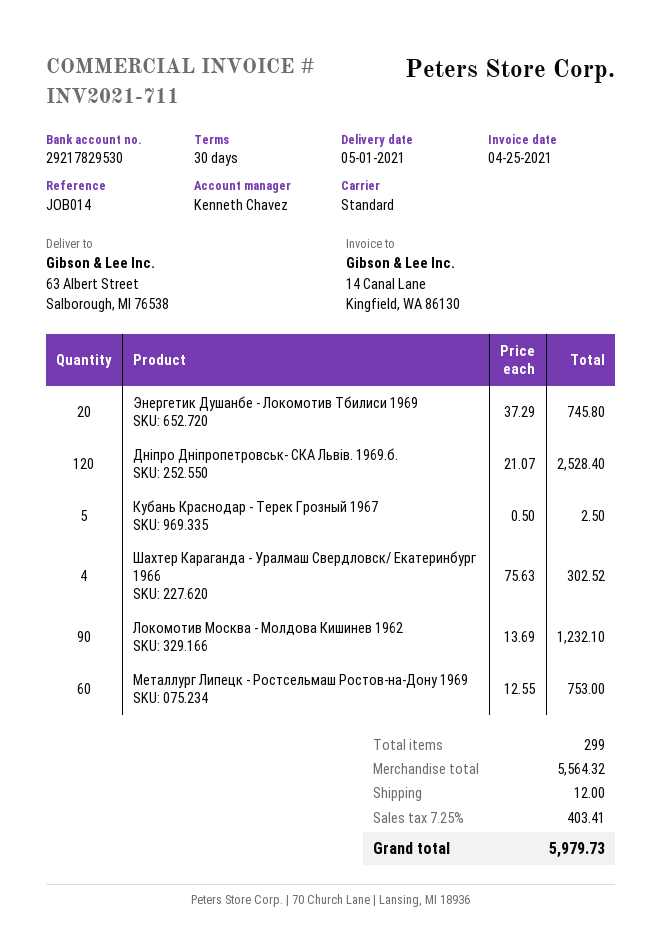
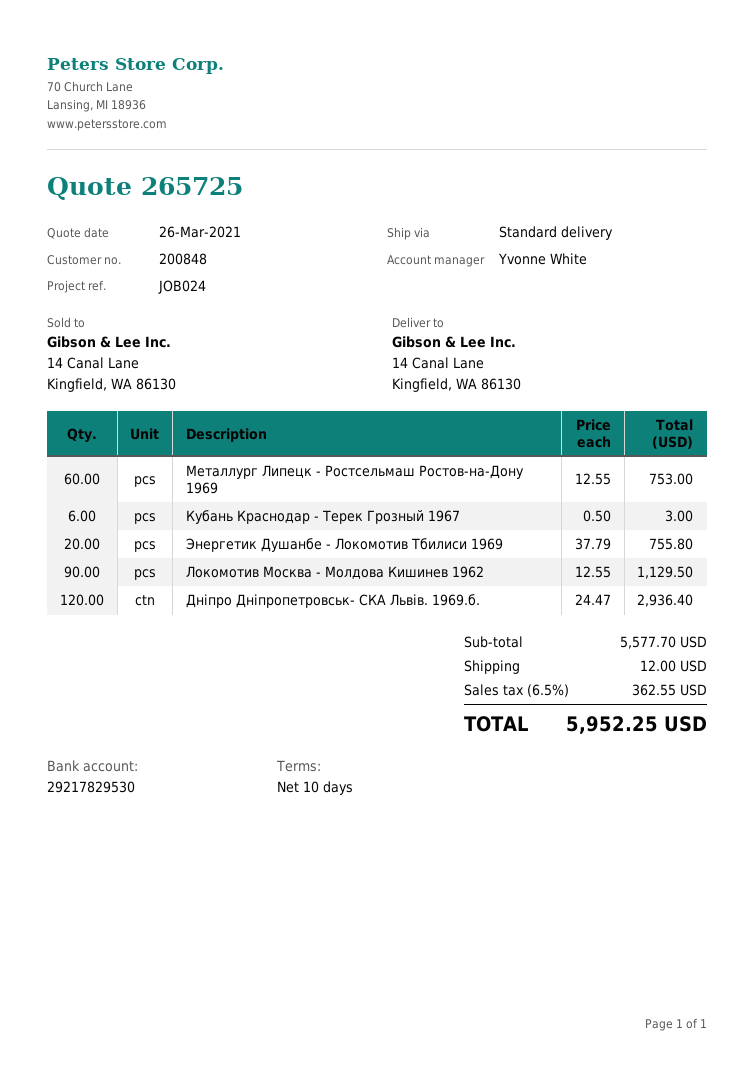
payment terms: 30 days -> 10 days
reference: JOB014 -> JOB024
sales rep: Kenneth Chavez -> Yvonne White
ship to: 63 Albert Street, Salborough, MI 76538 -> 14 Canal Lane, Kingfield, WA 86130
Энергетик Душанбе - Локомотив Тбилиси 1969: 20 x 37.29 = 745.80 -> 20 x 37.79 = 755.80
Дніпро Дніпропетровськ- СКА Львів. 1969.б.: 120 x 21.07 = 2528.40 -> 120 x 24.47 = 2936.40
Кубань Краснодар - Терек Грозный 1967: 5 x 0.50 = 2.50 -> 6 x 0.50 = 3.00
Шахтер Караганда - Уралмаш Свердловск/ Екатеринбург 1966: 4 x 75.63 = 302.52 -> none
Локомотив Москва - Молдова Кишинев 1962: 90 x 13.69 = 1232.10 -> 90 x 12.55 = 1129.50
subtotal: 5564.32 -> 5577.70
tax: 7.25% = 403.41 -> 6.5% = 362.55
total: 5979.73 -> 5952.25

